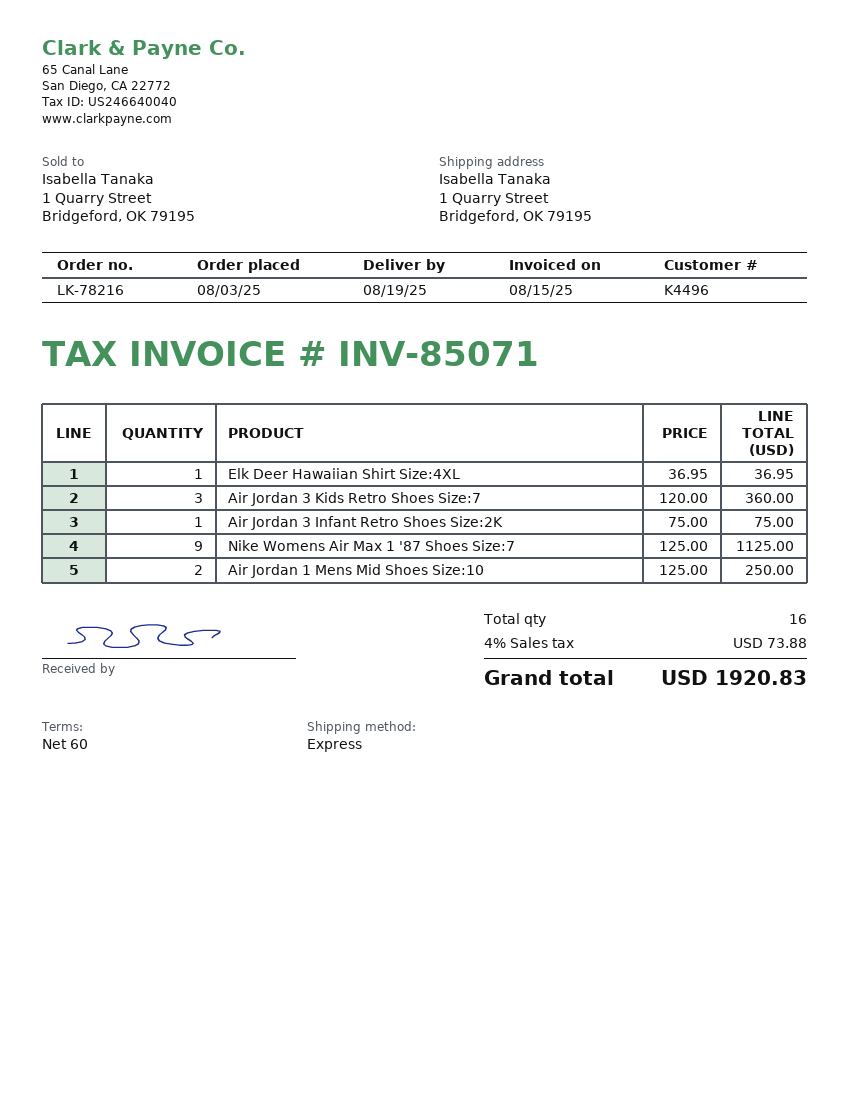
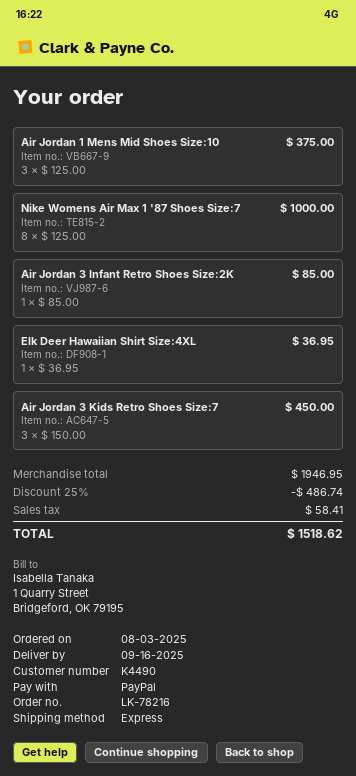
delivery date: 2025-08-19 -> 2025-09-16
customer number: K4496 -> K4490
Air Jordan 3 Kids Retro Shoes Size:7: 3 x 120.00 = 360.00 -> 3 x 150.00 = 450.00
Air Jordan 3 Infant Retro Shoes Size:2K: 1 x 75.00 = 75.00 -> 1 x 85.00 = 85.00
Nike Womens Air Max 1 '87 Shoes Size:7: 9 x 125.00 = 1125.00 -> 8 x 125.00 = 1000.00
Air Jordan 1 Mens Mid Shoes Size:10: 2 x 125.00 = 250.00 -> 3 x 125.00 = 375.00
discount: none -> 25% = 486.74
tax: 73.88 -> 58.41
total: 1920.83 -> 1518.62

